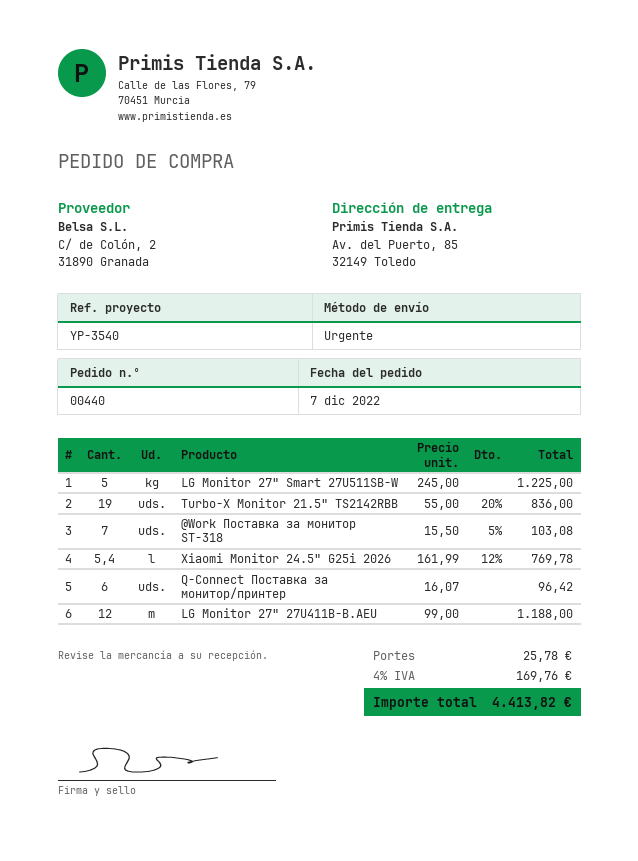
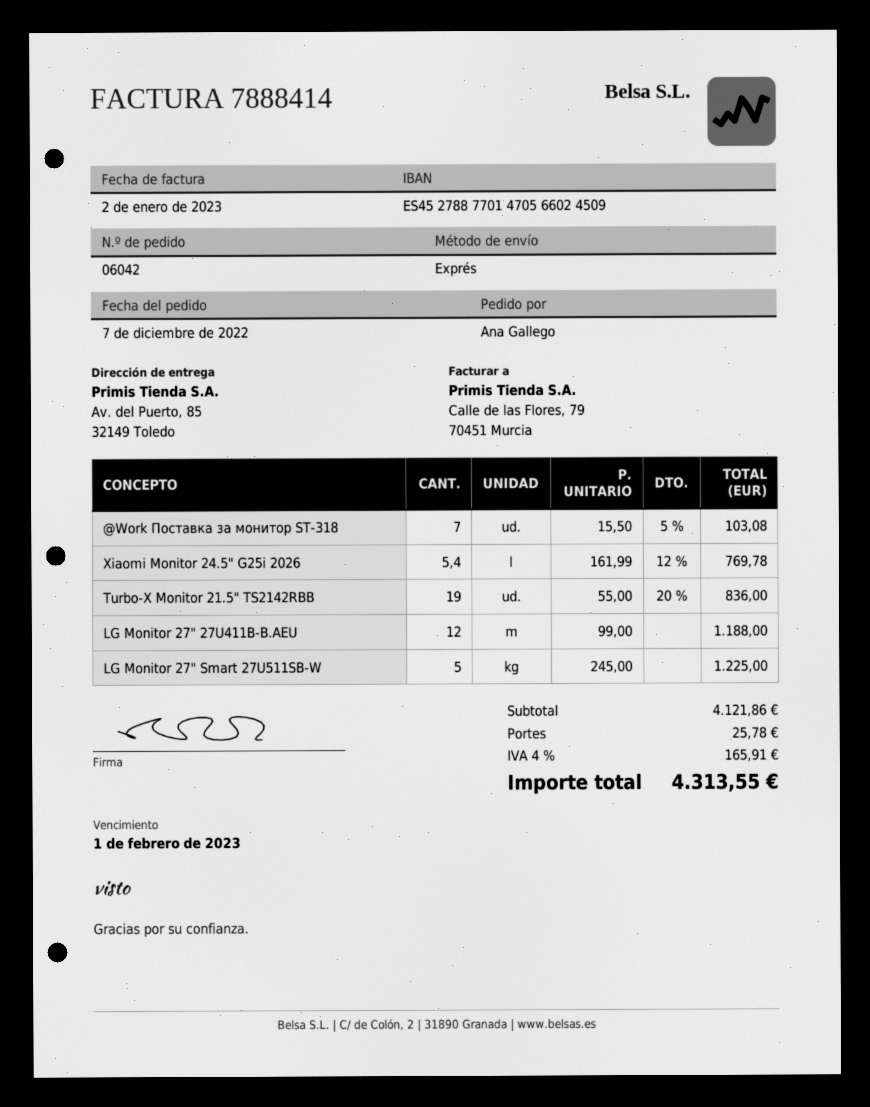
order number: 00440 -> 06042
Q-Connect Поставка за монитор/принтер: 6 x 16.07 = 96.42 -> none
tax: 4% = 169.76 -> 4% = 165.91
total: 4413.82 -> 4313.55

